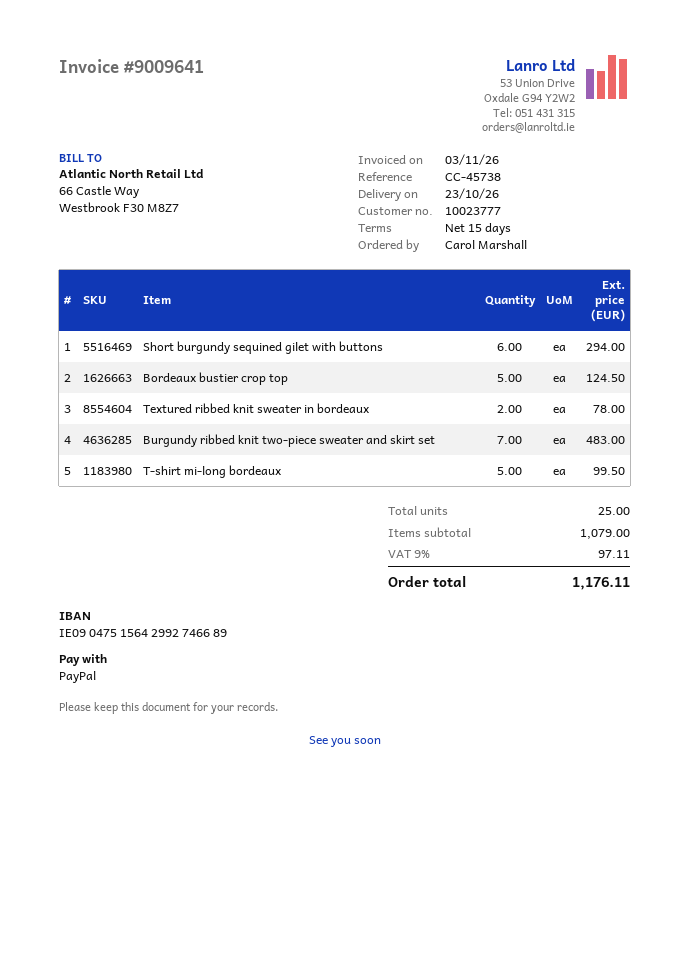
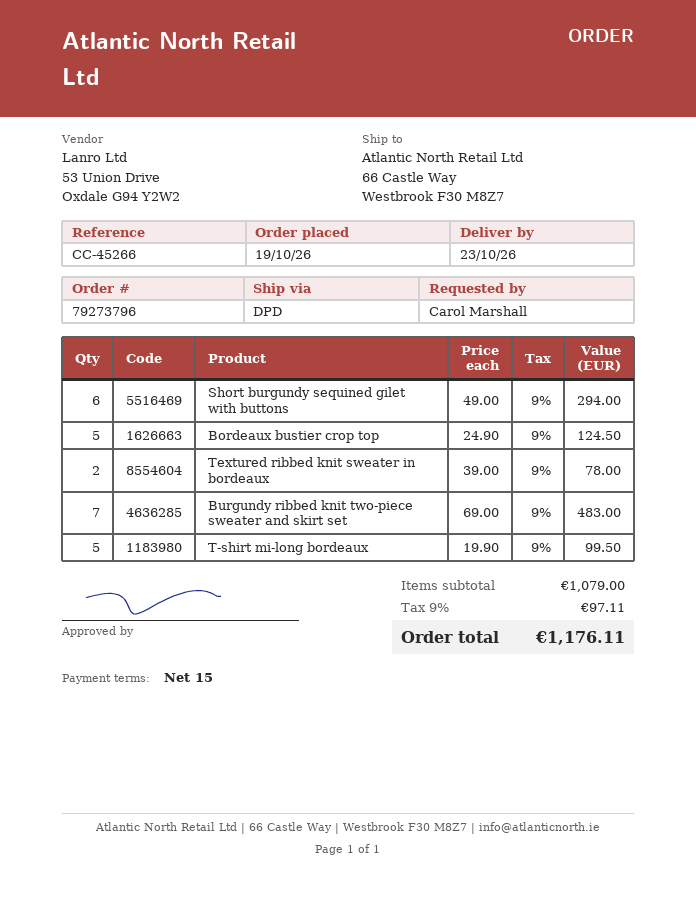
reference: CC-45738 -> CC-45266

